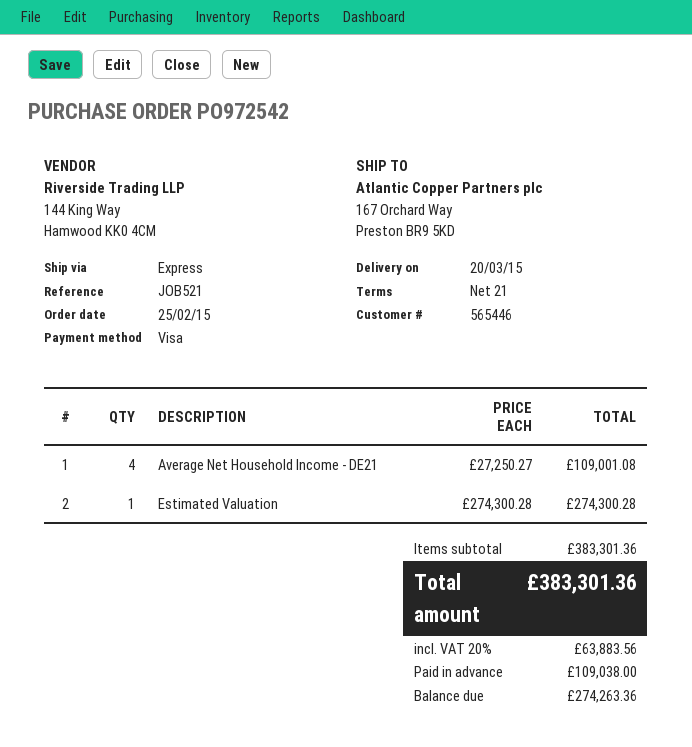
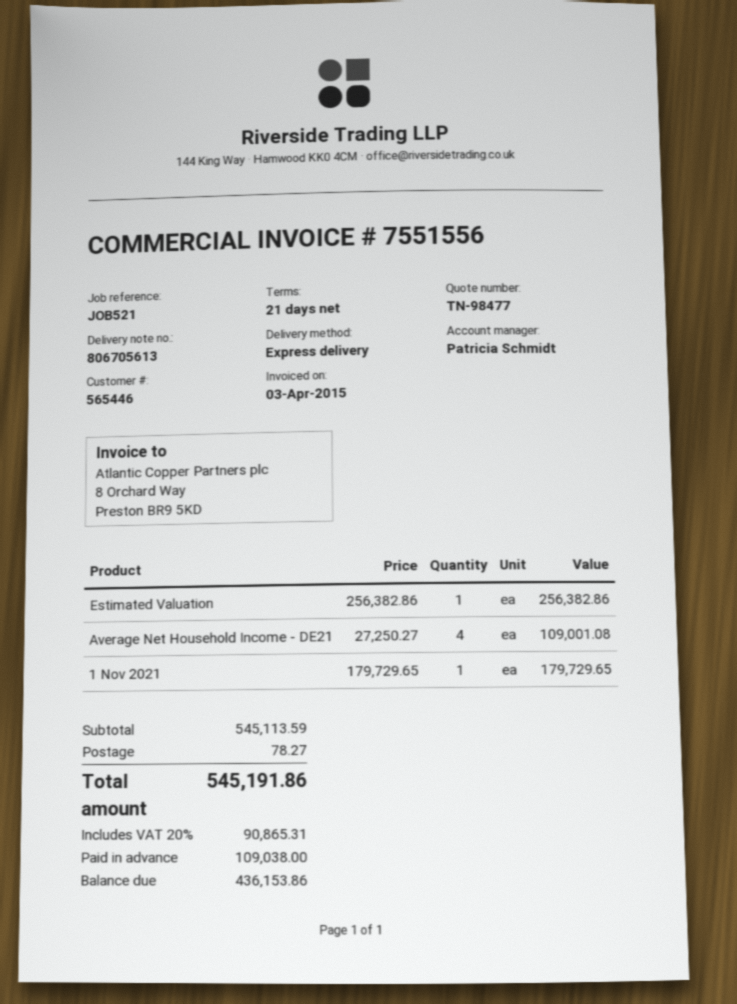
Estimated Valuation: 1 x 274300.28 = 274300.28 -> 1 x 256382.86 = 256382.86
1 Nov 2021: none -> 1 x 179729.65 = 179729.65
subtotal: 383301.36 -> 545113.59
shipping: none -> 78.27
tax: 20% = 63883.56 -> 20% = 90865.31
total: 383301.36 -> 545191.86
balance: 274263.36 -> 436153.86

